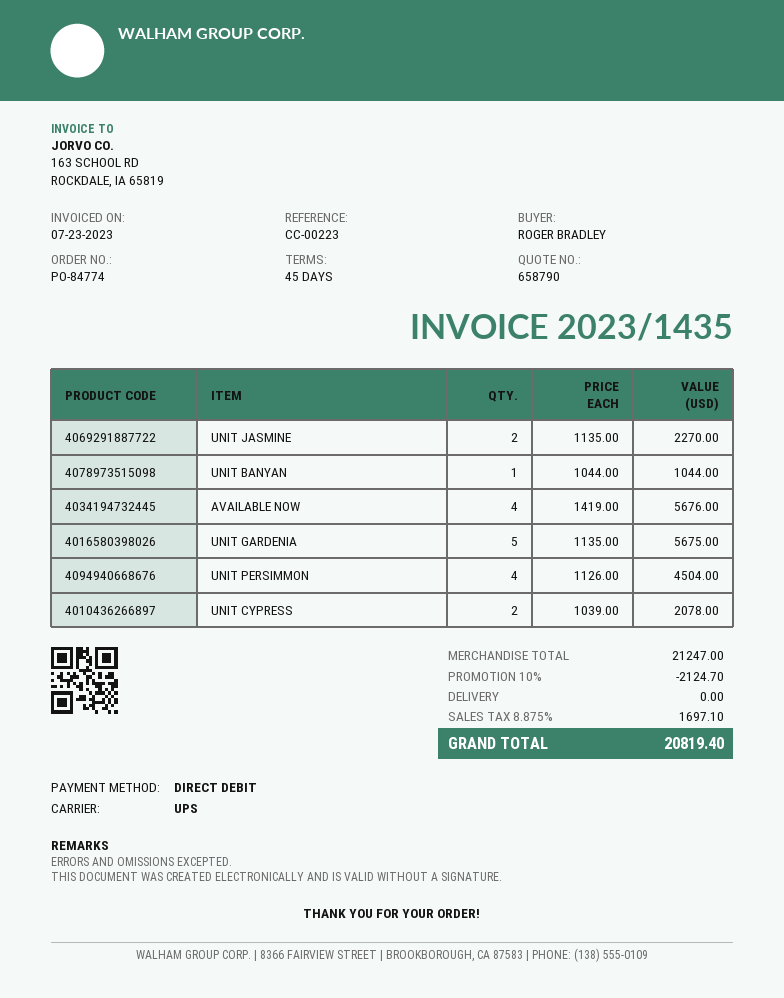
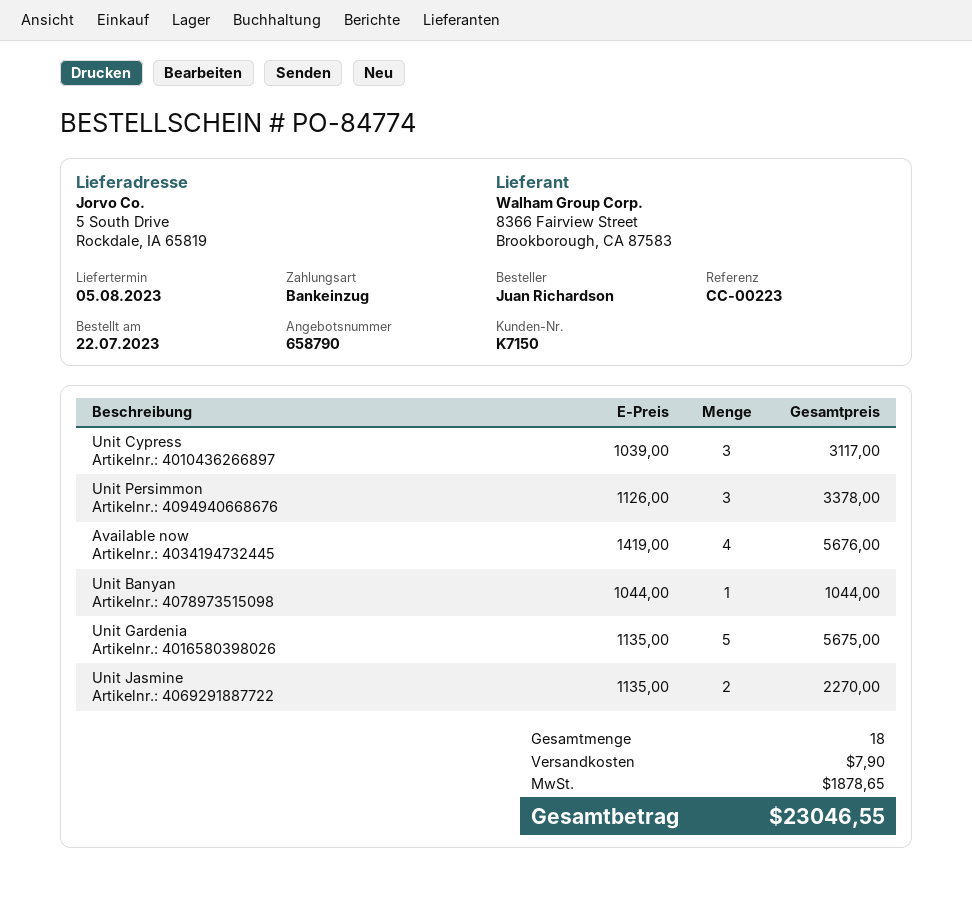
ordered by: ROGER BRADLEY -> Juan Richardson
UNIT PERSIMMON: 4 x 1126.00 = 4504.00 -> 3 x 1126.00 = 3378.00
UNIT CYPRESS: 2 x 1039.00 = 2078.00 -> 3 x 1039.00 = 3117.00
discount: 10% = 2124.70 -> none
shipping: 0.00 -> 7.90
tax: 1697.10 -> 1878.65
total: 20819.40 -> 23046.55

